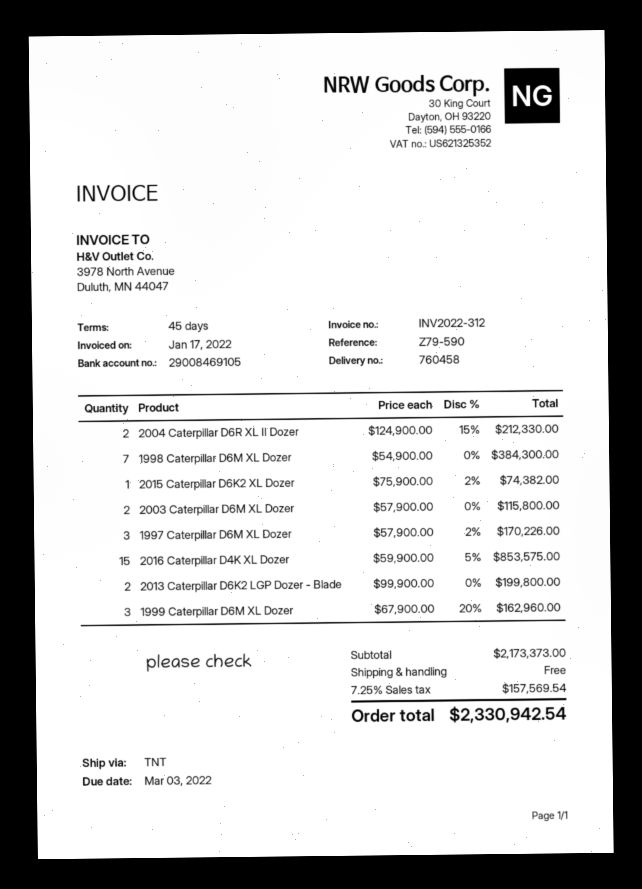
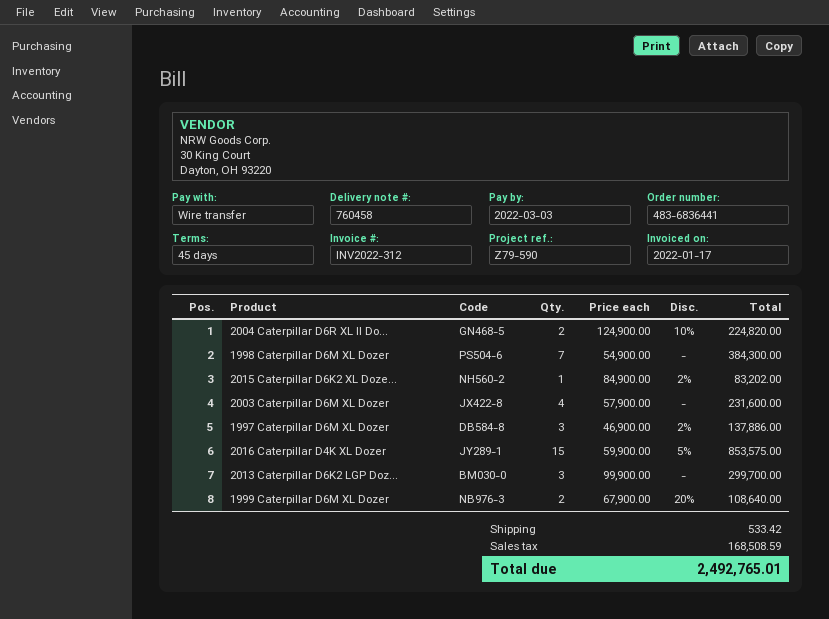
2004 Caterpillar D6R XL II Dozer: 2 x 124900.00 - 15% = 212330.00 -> 2 x 124900.00 - 10% = 224820.00
2015 Caterpillar D6K2 XL Dozer: 1 x 75900.00 - 2% = 74382.00 -> 1 x 84900.00 - 2% = 83202.00
2003 Caterpillar D6M XL Dozer: 2 x 57900.00 = 115800.00 -> 4 x 57900.00 = 231600.00
1997 Caterpillar D6M XL Dozer: 3 x 57900.00 - 2% = 170226.00 -> 3 x 46900.00 - 2% = 137886.00
2013 Caterpillar D6K2 LGP Dozer - Blade: 2 x 99900.00 = 199800.00 -> 3 x 99900.00 = 299700.00
1999 Caterpillar D6M XL Dozer: 3 x 67900.00 - 20% = 162960.00 -> 2 x 67900.00 - 20% = 108640.00
shipping: 0.00 -> 533.42
tax: 157569.54 -> 168508.59
total: 2330942.54 -> 2492765.01

